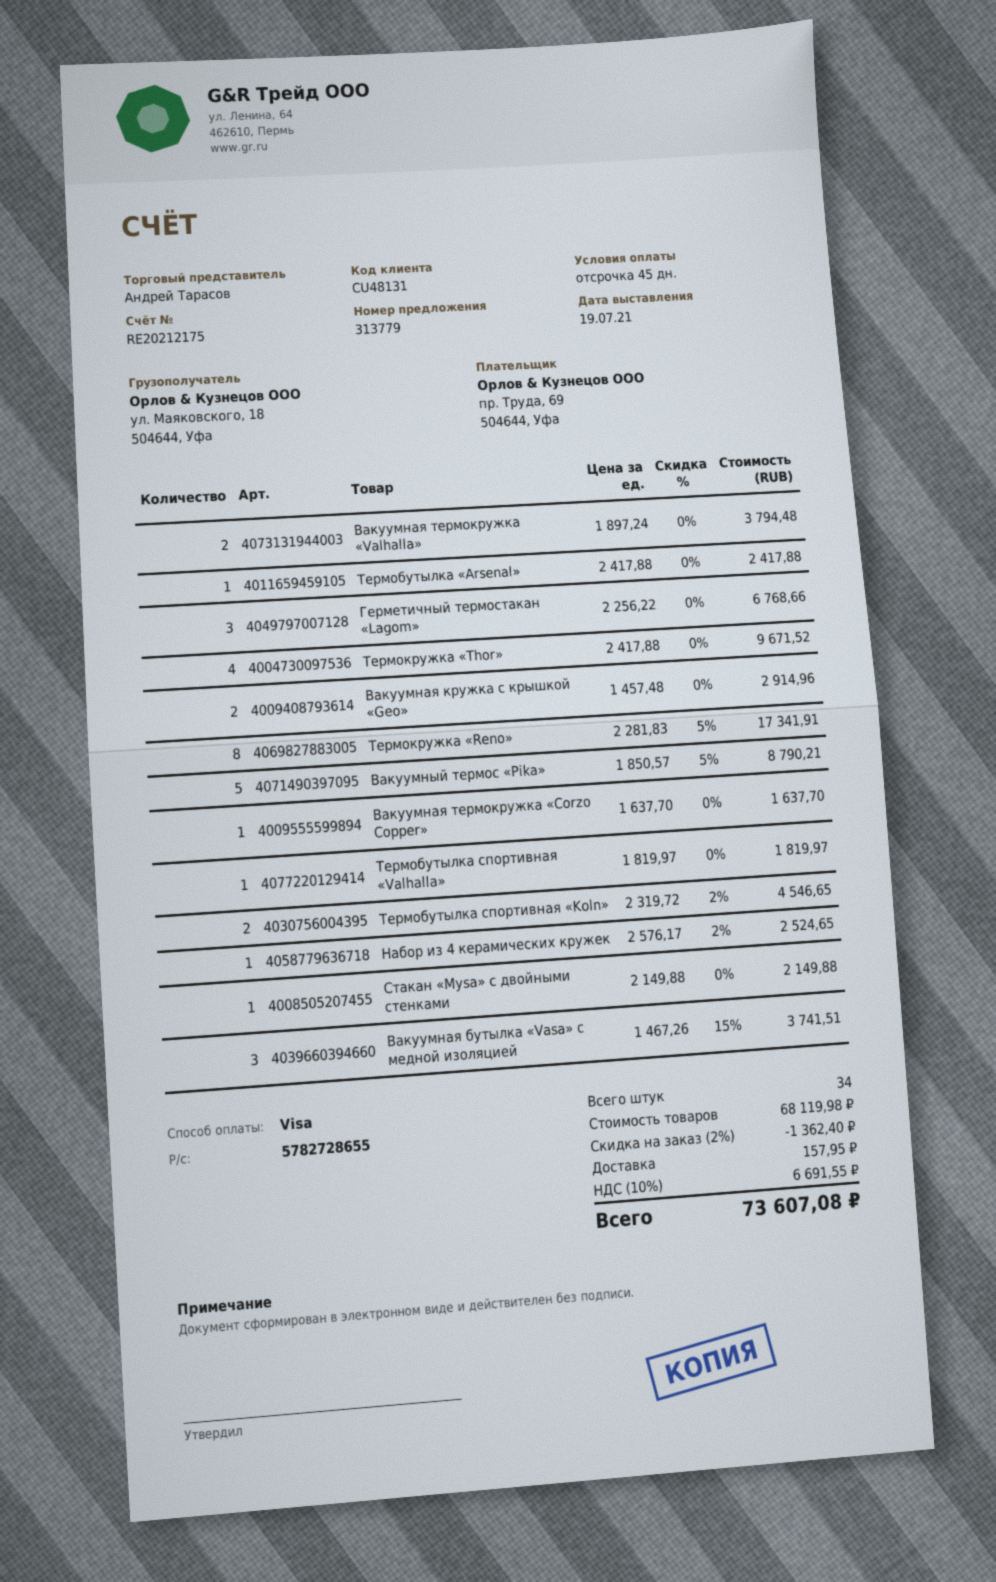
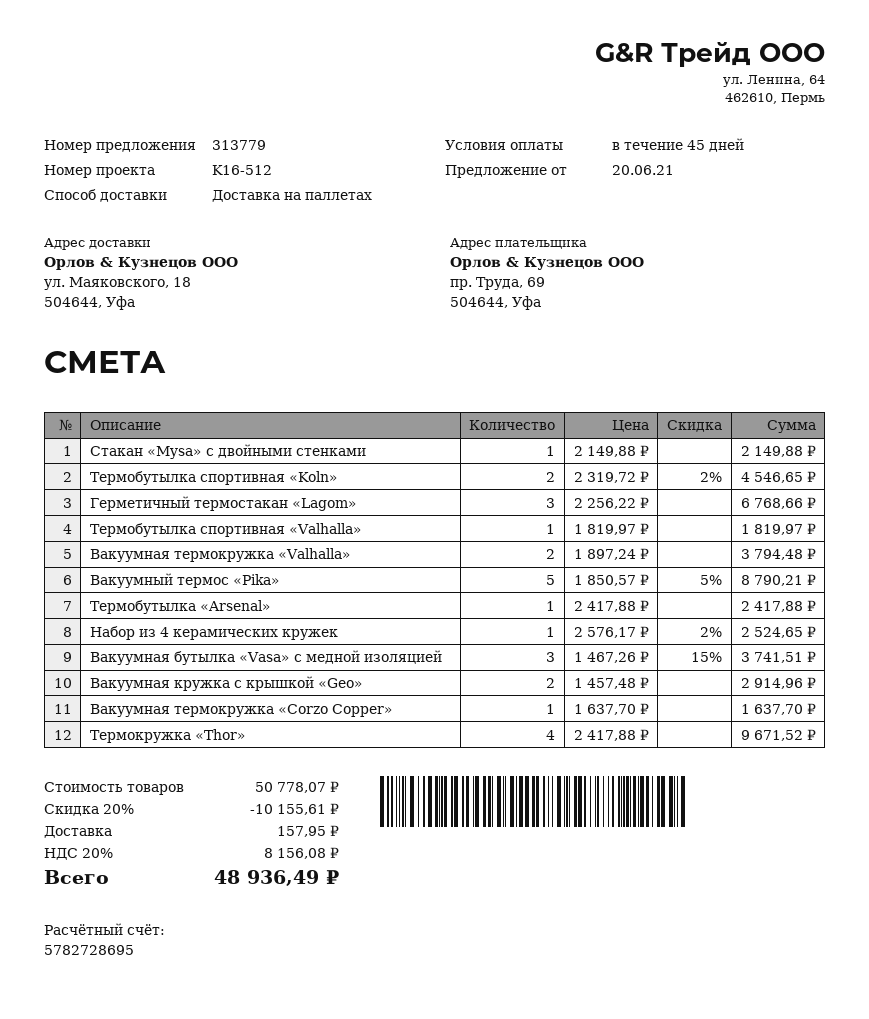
bank account: 5782728655 -> 5782728695
Термокружка «Reno»: 8 x 2281.83 - 5% = 17341.91 -> none
subtotal: 68119.98 -> 50778.07
discount: 2% = 1362.40 -> 20% = 10155.61
tax: 10% = 6691.55 -> 20% = 8156.08
total: 73607.08 -> 48936.49

